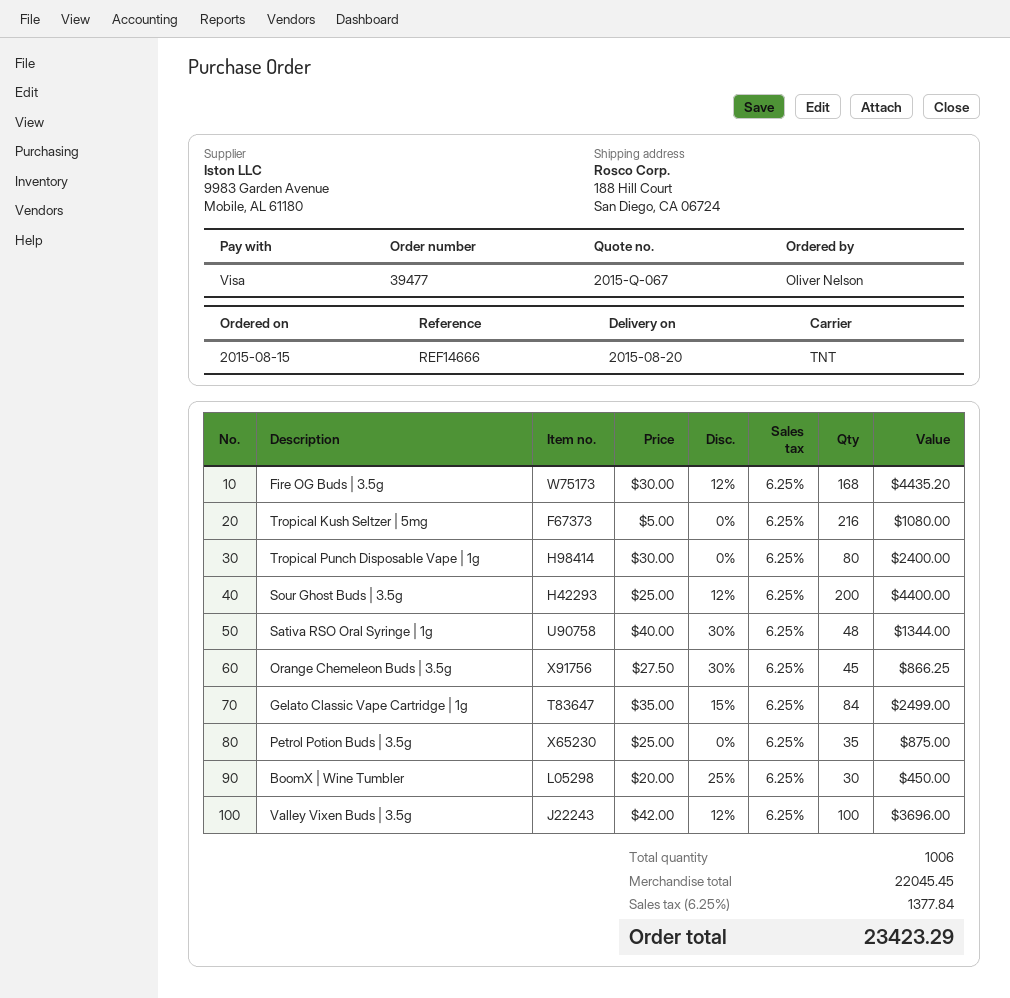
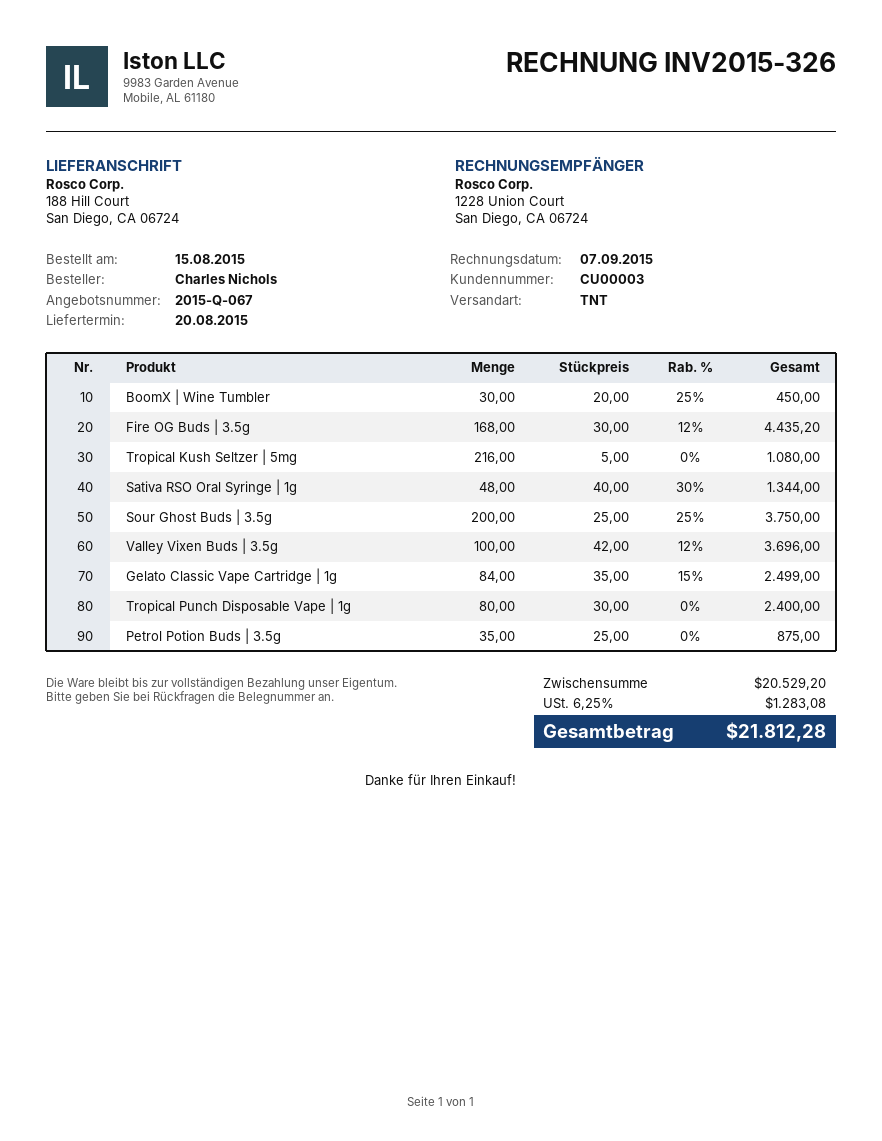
ordered by: Oliver Nelson -> Charles Nichols
Sour Ghost Buds | 3.5g: 200 x 25.00 - 12% = 4400.00 -> 200 x 25.00 - 25% = 3750.00
Orange Chemeleon Buds | 3.5g: 45 x 27.50 - 30% = 866.25 -> none
subtotal: 22045.45 -> 20529.20
tax: 6.25% = 1377.84 -> 6.25% = 1283.08
total: 23423.29 -> 21812.28

